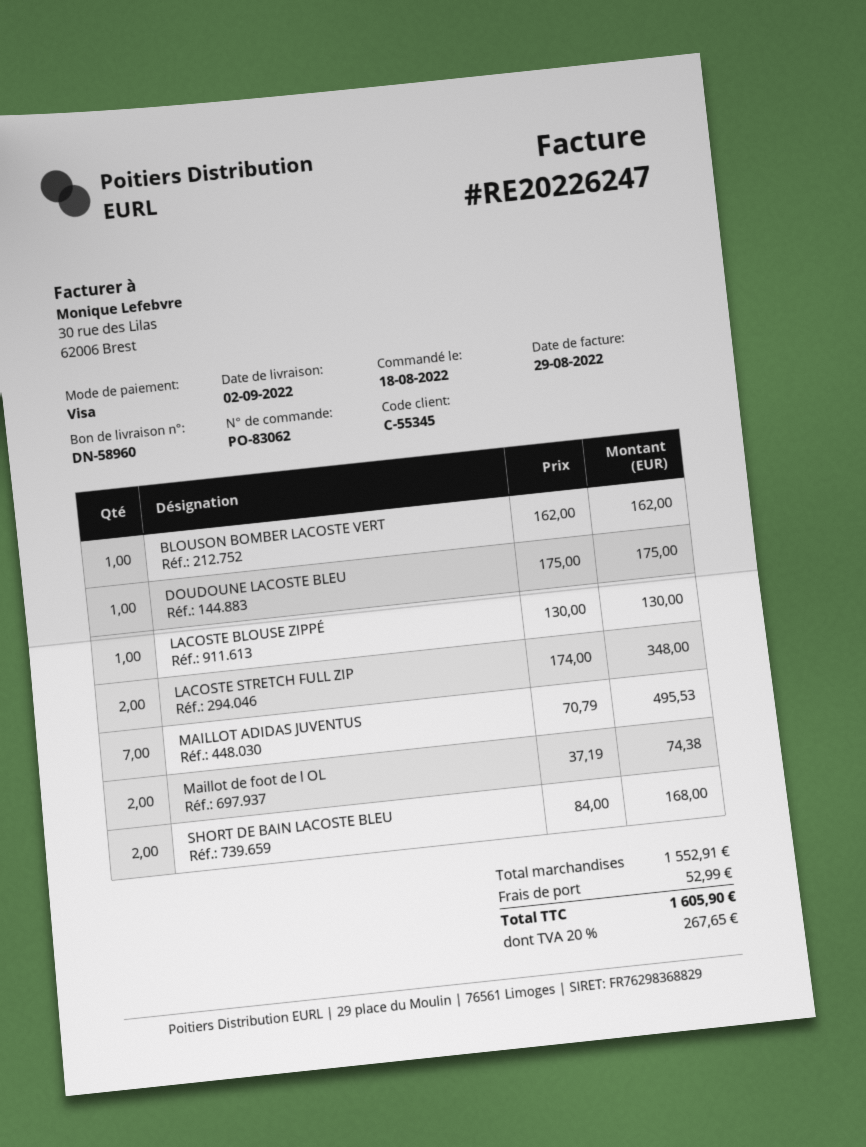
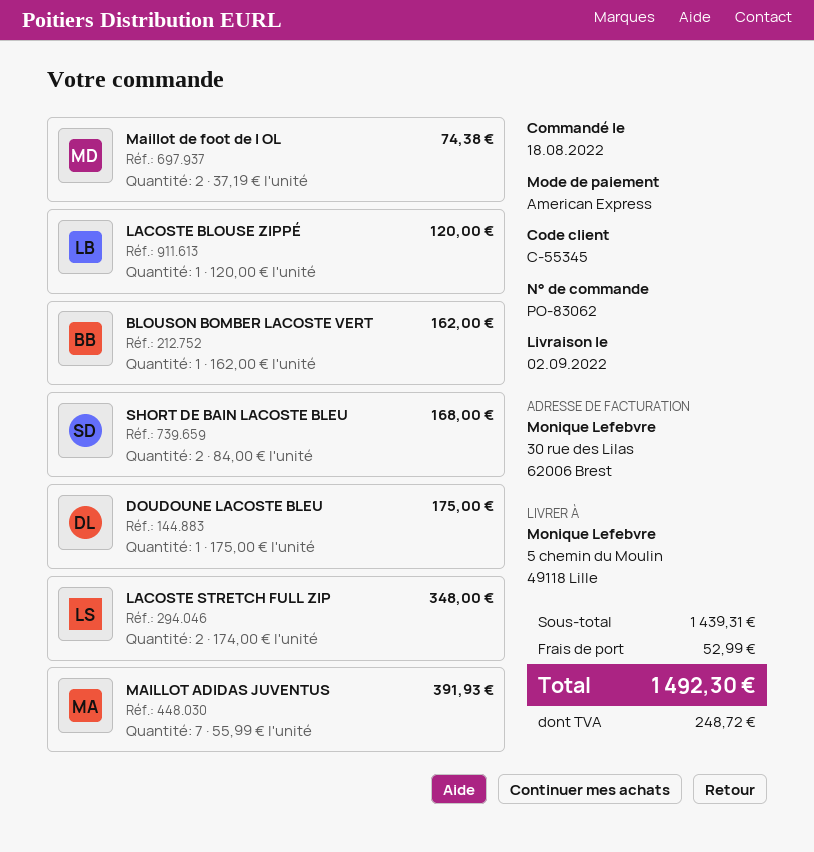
payment method: Visa -> American Express
LACOSTE BLOUSE ZIPPÉ: 1 x 130.00 = 130.00 -> 1 x 120.00 = 120.00
MAILLOT ADIDAS JUVENTUS: 7 x 70.79 = 495.53 -> 7 x 55.99 = 391.93
subtotal: 1552.91 -> 1439.31
tax: 267.65 -> 248.72
total: 1605.90 -> 1492.30

